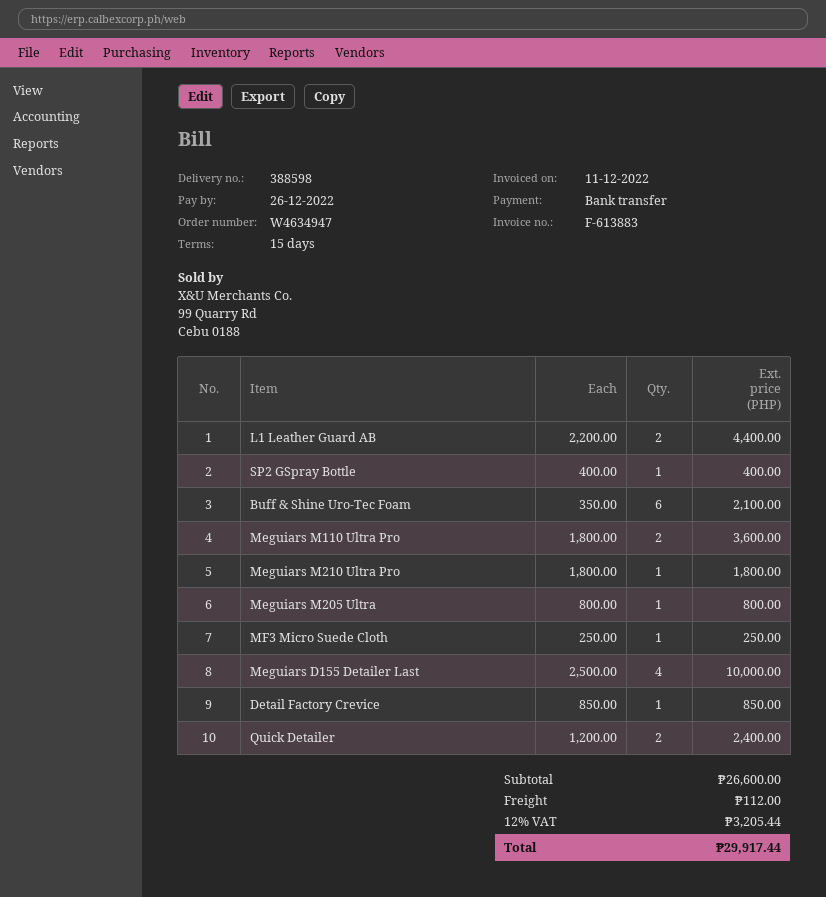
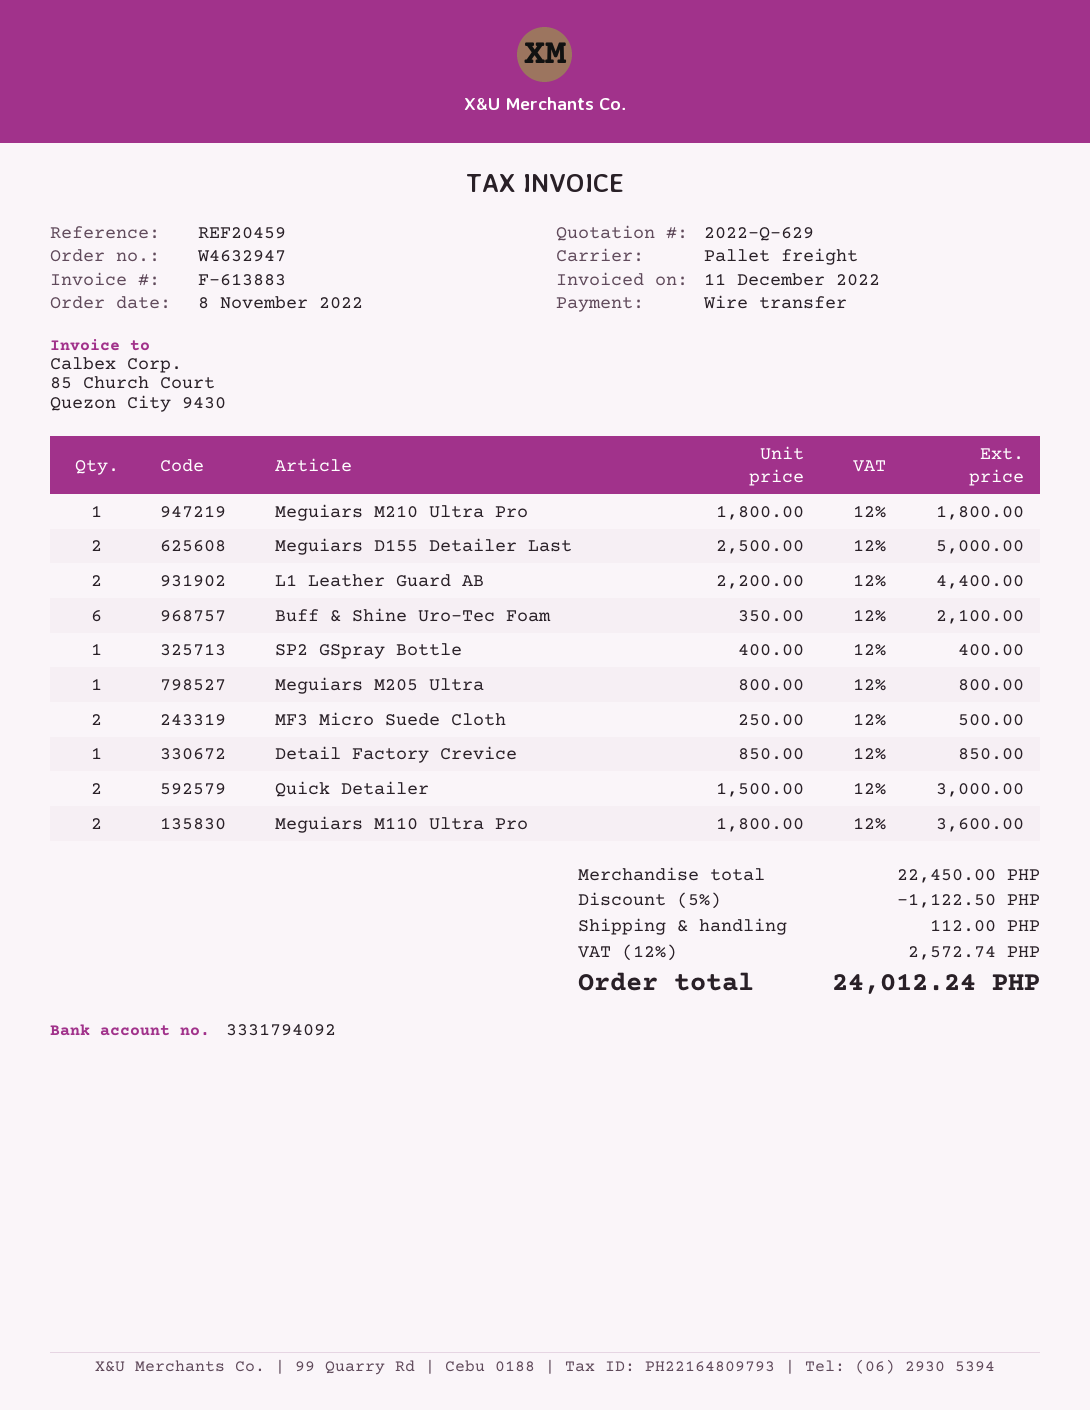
order number: W4634947 -> W4632947
MF3 Micro Suede Cloth: 1 x 250.00 = 250.00 -> 2 x 250.00 = 500.00
Meguiars D155 Detailer Last: 4 x 2500.00 = 10000.00 -> 2 x 2500.00 = 5000.00
Quick Detailer: 2 x 1200.00 = 2400.00 -> 2 x 1500.00 = 3000.00
subtotal: 26600.00 -> 22450.00
discount: none -> 5% = 1122.50
tax: 12% = 3205.44 -> 12% = 2572.74
total: 29917.44 -> 24012.24

